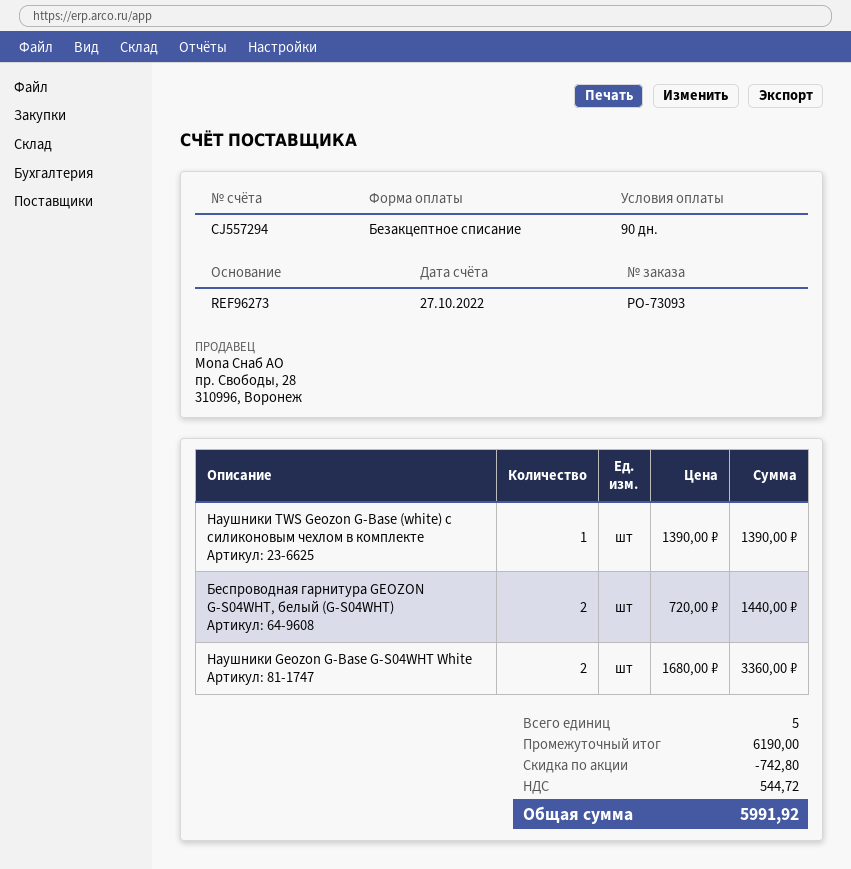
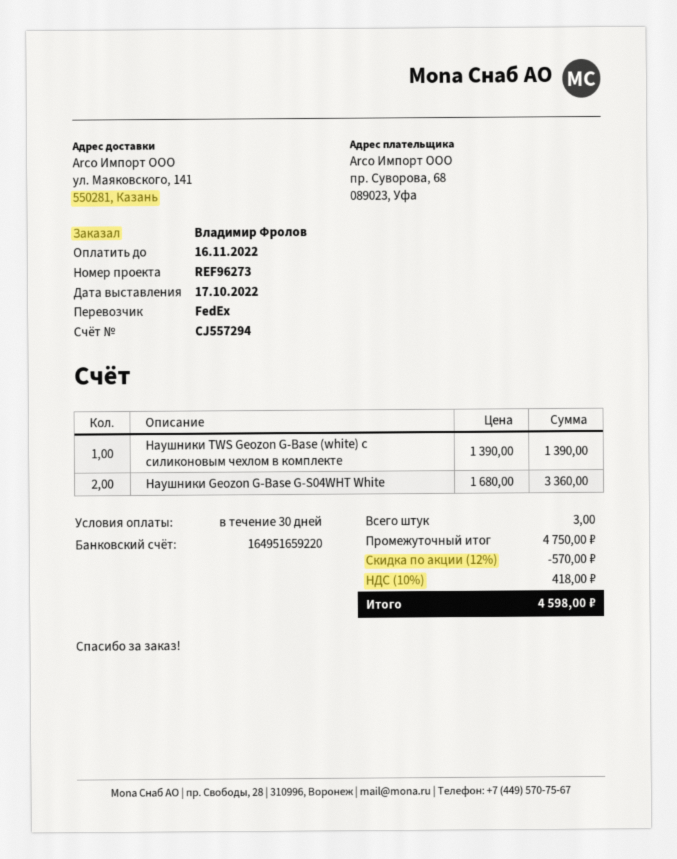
invoice date: 2022-10-27 -> 2022-10-17
payment terms: 90 days -> 30 days
Беспроводная гарнитура GEOZON G-S04WHT, белый (G-S04WHT): 2 x 720.00 = 1440.00 -> none
total quantity: 5 -> 3
subtotal: 6190.00 -> 4750.00
discount: 742.80 -> 570.00
tax: 544.72 -> 418.00
total: 5991.92 -> 4598.00

